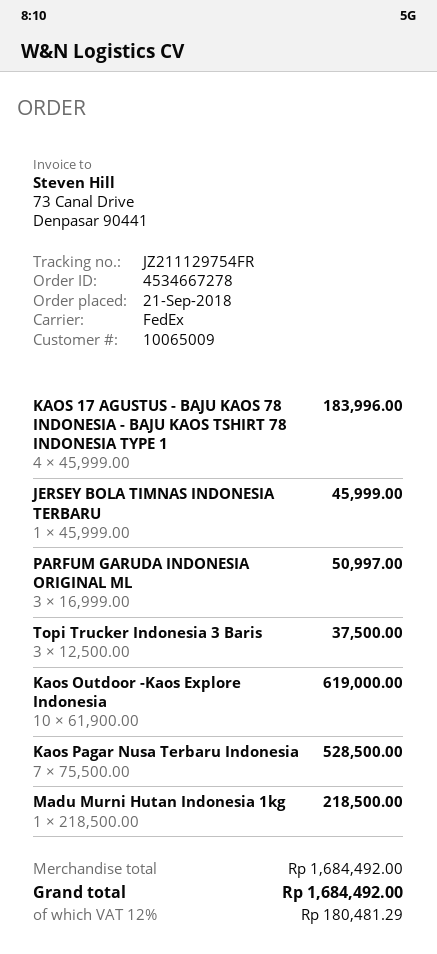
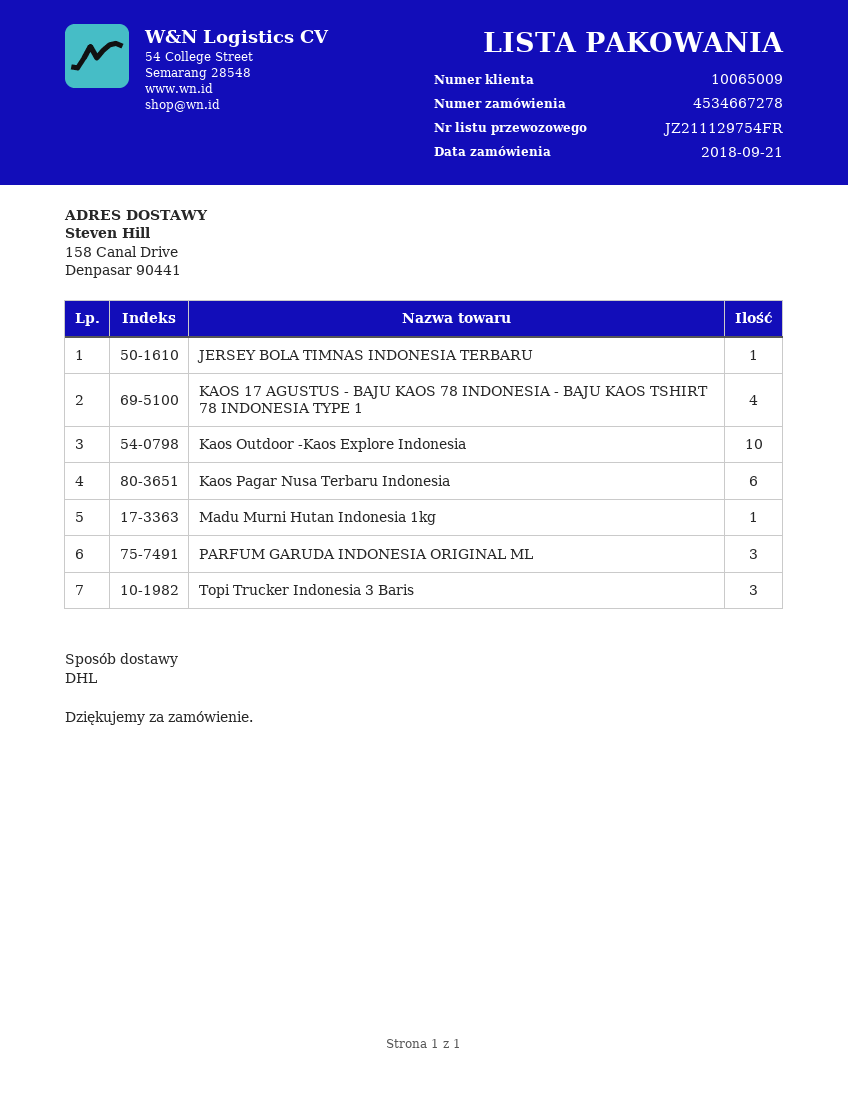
shipping method: FedEx -> DHL
Kaos Pagar Nusa Terbaru Indonesia: 7 -> 6

